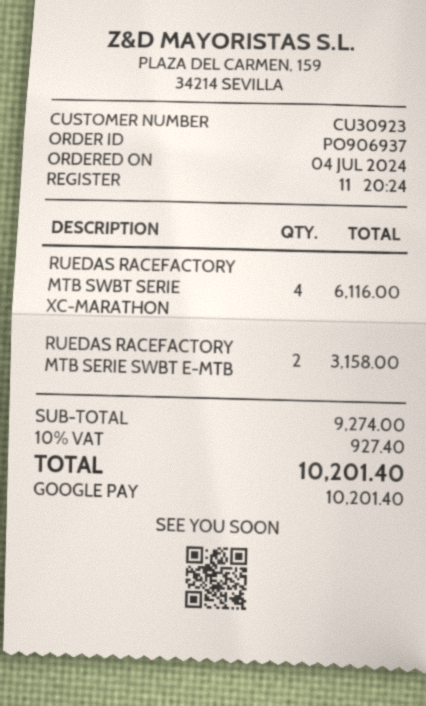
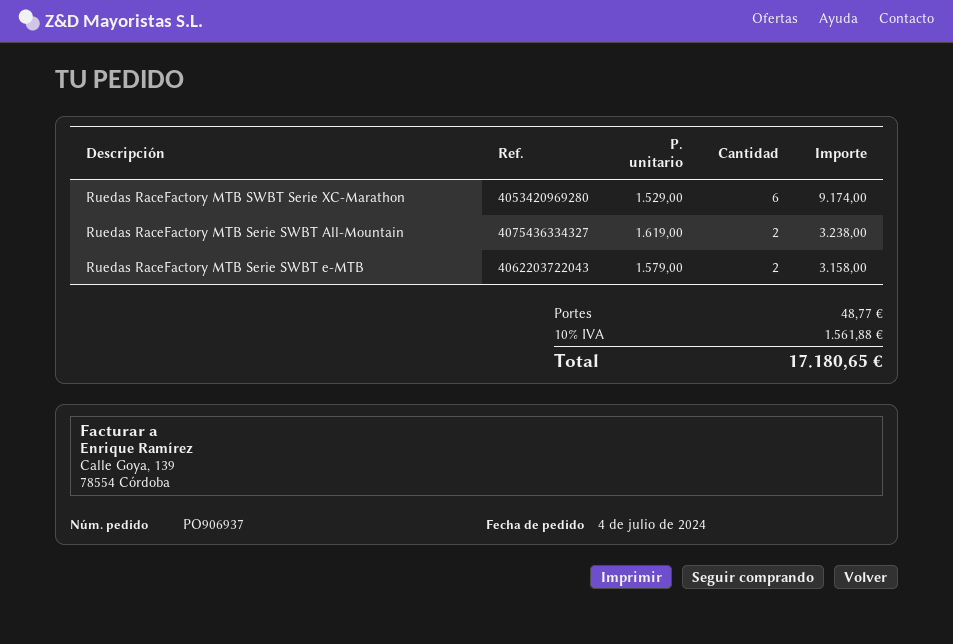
RUEDAS RACEFACTORY MTB SWBT SERIE XC-MARATHON: 4 for 6116.00 -> 6 for 9174.00
Ruedas RaceFactory MTB Serie SWBT All-Mountain: none -> 2 for 3238.00
shipping: none -> 48.77
tax: 10% = 927.40 -> 10% = 1561.88
total: 10201.40 -> 17180.65

